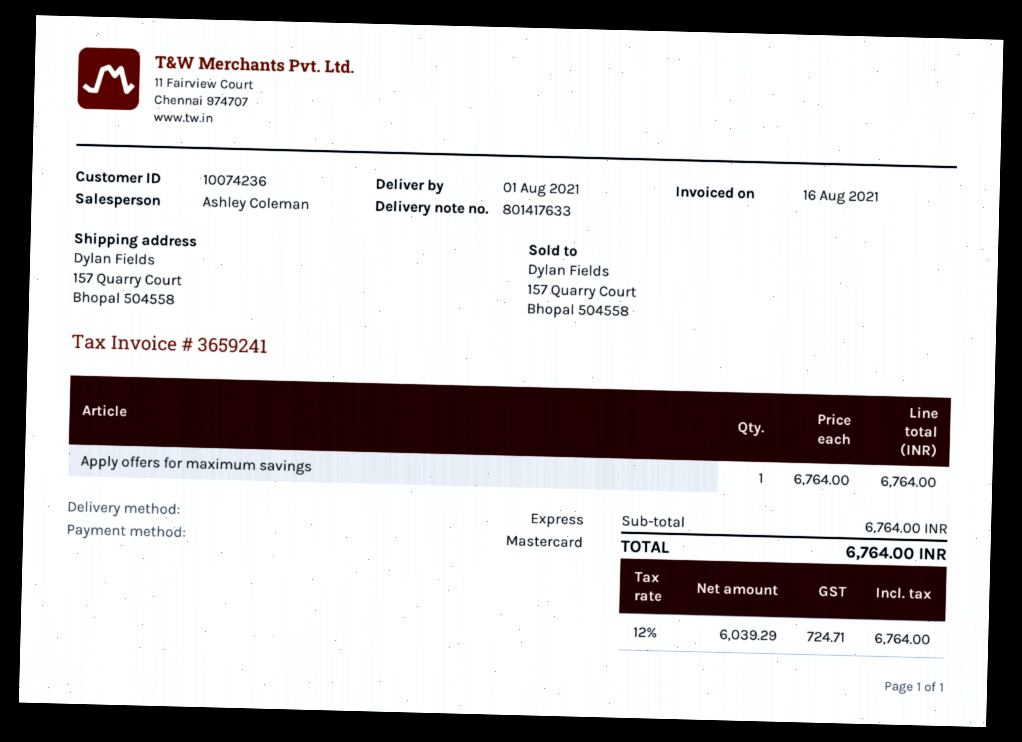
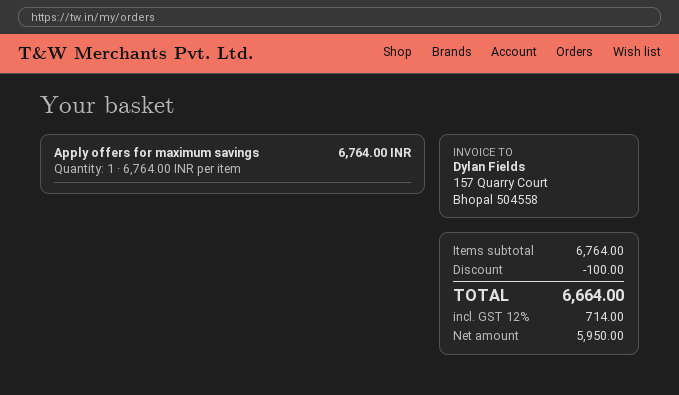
discount: none -> 100.00
net: 6039.29 -> 5950.00
tax: 12% = 724.71 -> 12% = 714.00
total: 6764.00 -> 6664.00

